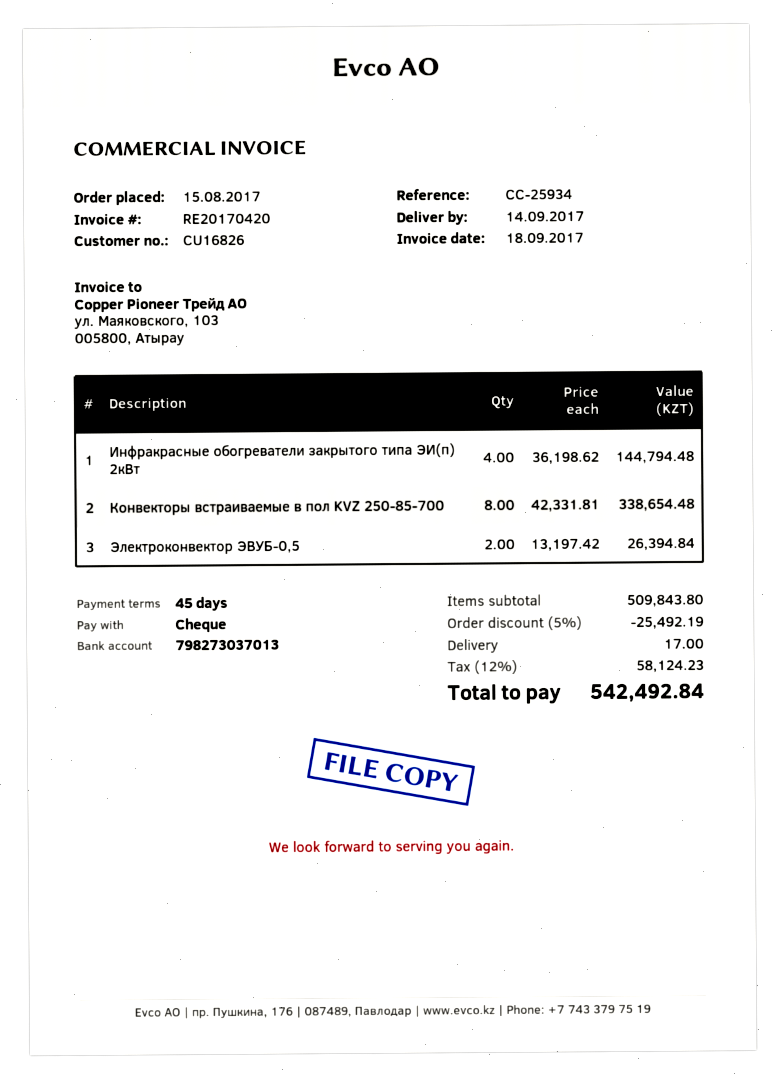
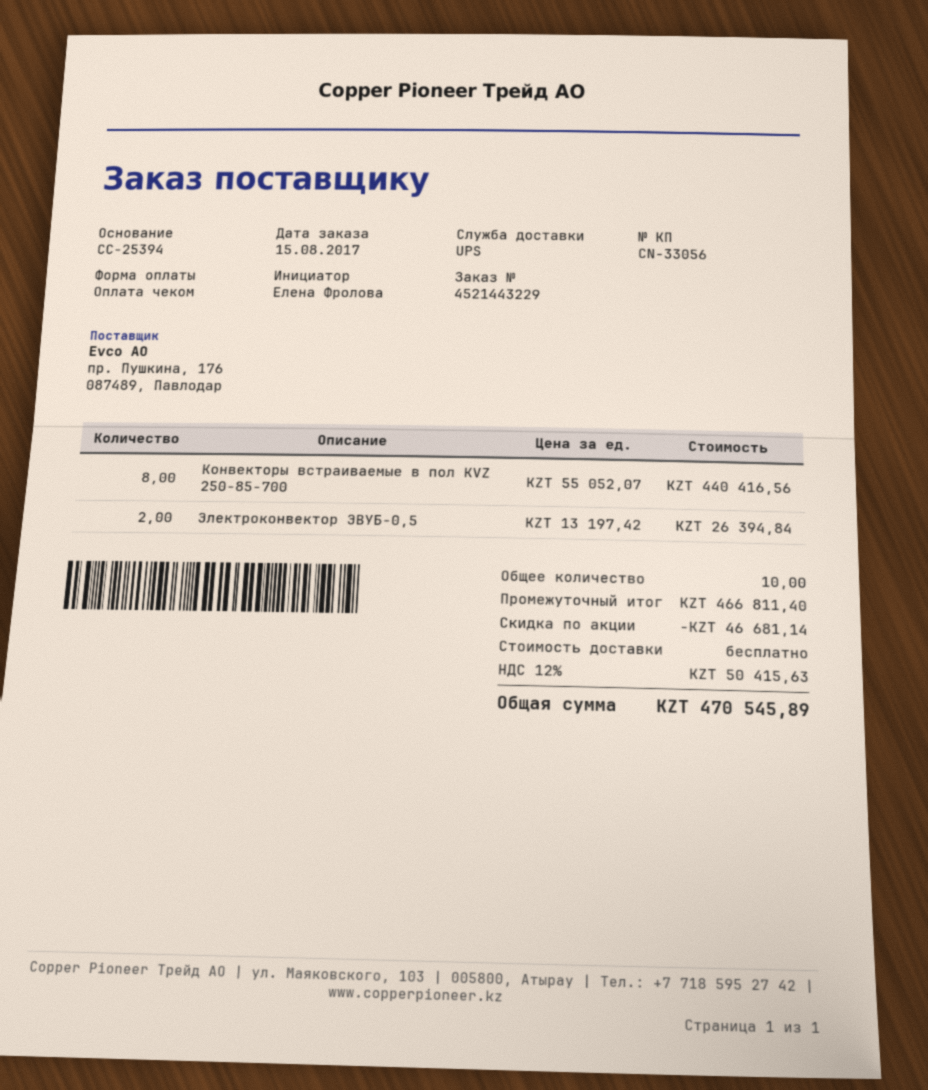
reference: CC-25934 -> CC-25394
Инфракрасные обогреватели закрытого типа ЭИ(п) 2кВт: 4 x 36198.62 = 144794.48 -> none
Конвекторы встраиваемые в пол KVZ 250-85-700: 8 x 42331.81 = 338654.48 -> 8 x 55052.07 = 440416.56
subtotal: 509843.80 -> 466811.40
discount: 25492.19 -> 46681.14
shipping: 17.00 -> 0.00
tax: 12% = 58124.23 -> 12% = 50415.63
total: 542492.84 -> 470545.89

